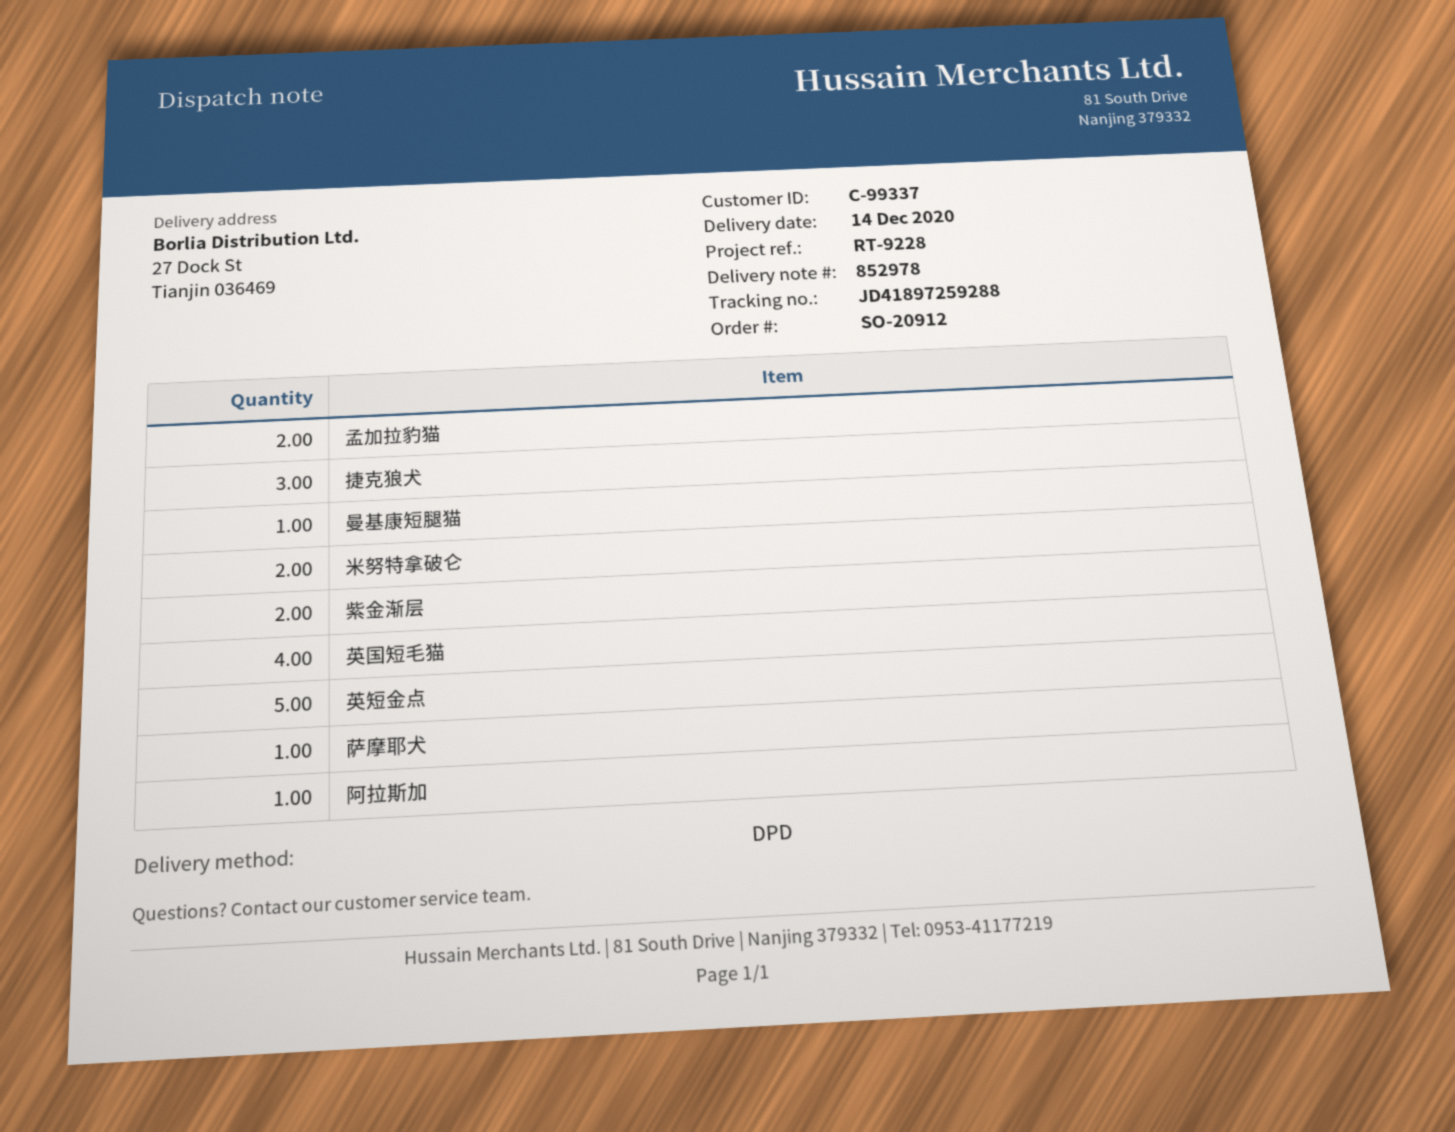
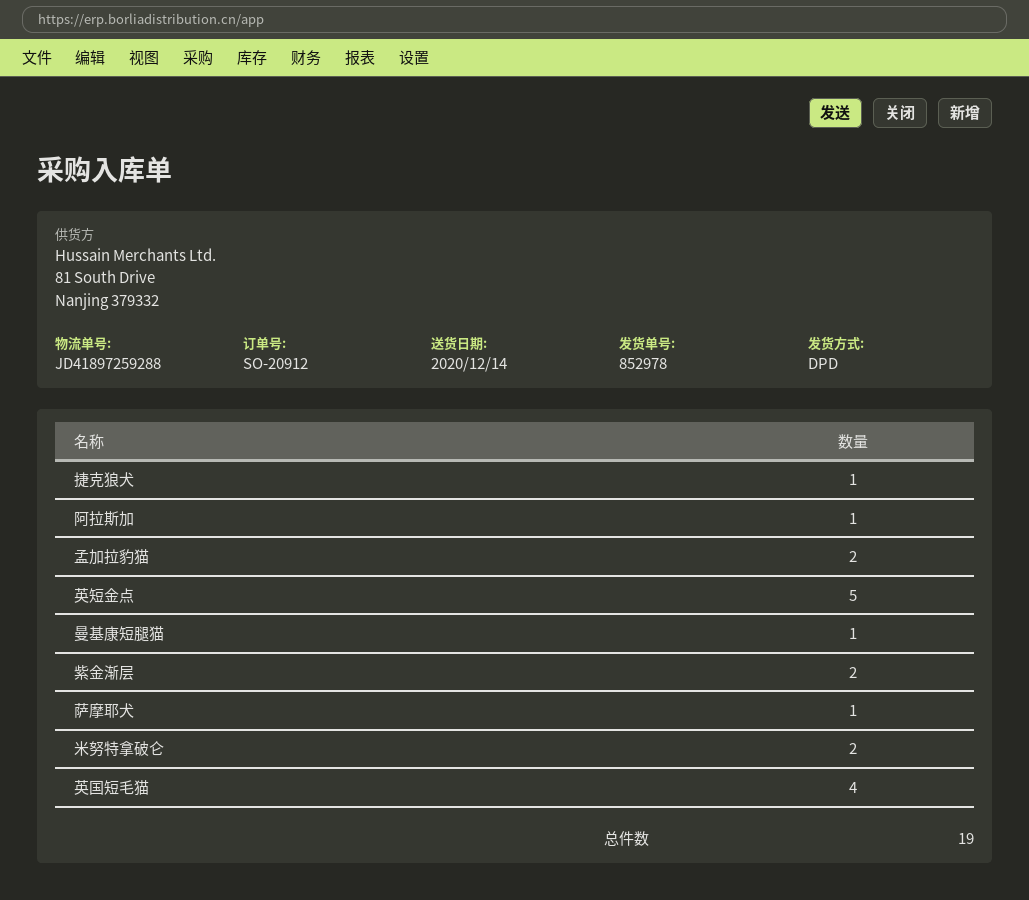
捷克狼犬: 3 -> 1

